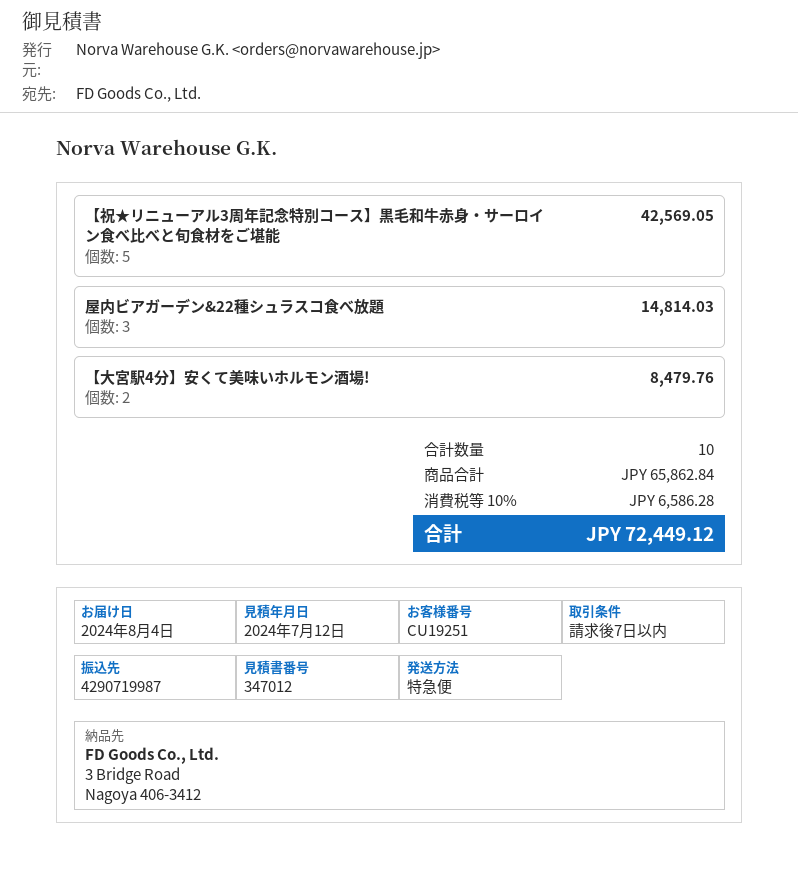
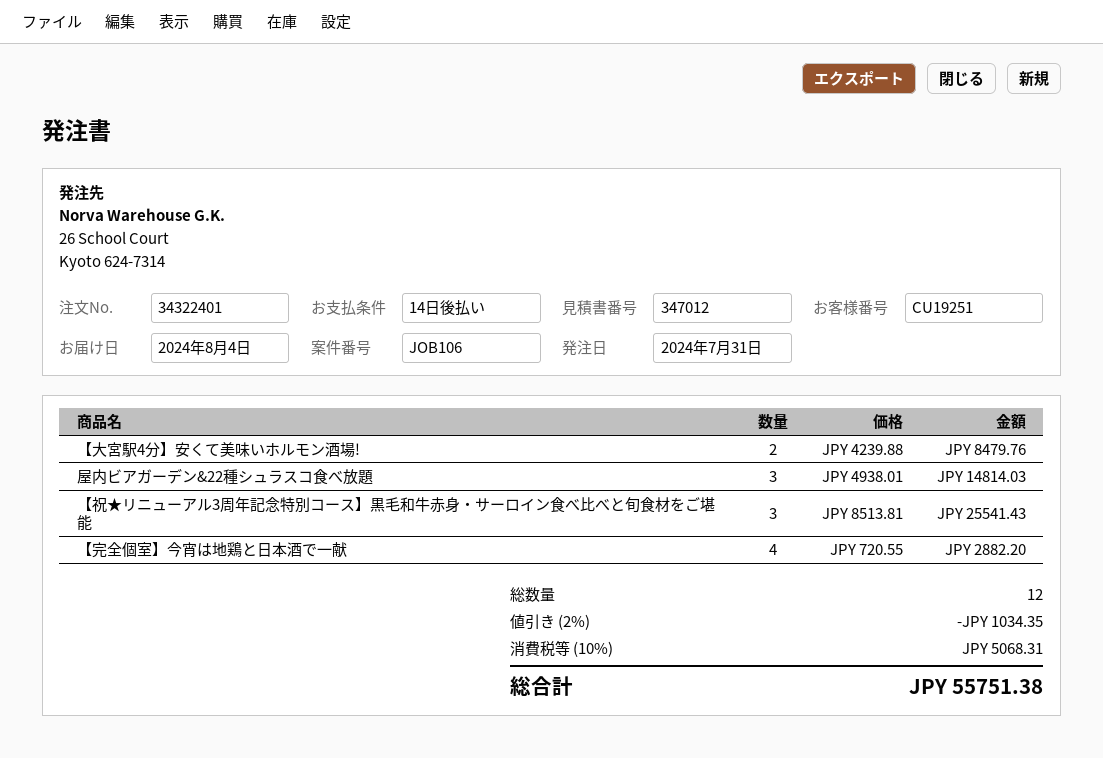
payment terms: 7 days -> 14 days
【祝★リニューアル3周年記念特別コース】黒毛和牛赤身・サーロイン食べ比べと旬食材をご堪能: 5 for 42569.05 -> 3 for 25541.43
【完全個室】今宵は地鶏と日本酒で一献: none -> 4 for 2882.20
total quantity: 10 -> 12
discount: none -> 2% = 1034.35
tax: 10% = 6586.28 -> 10% = 5068.31
total: 72449.12 -> 55751.38

